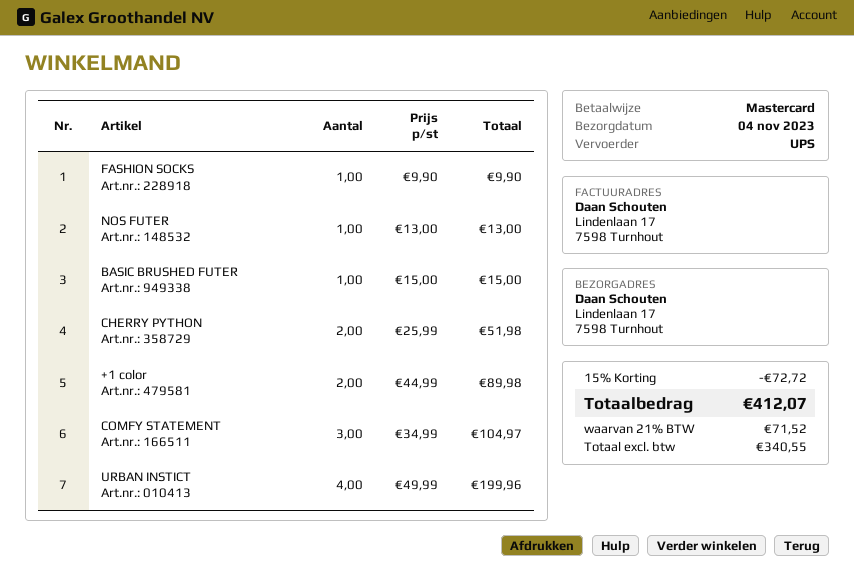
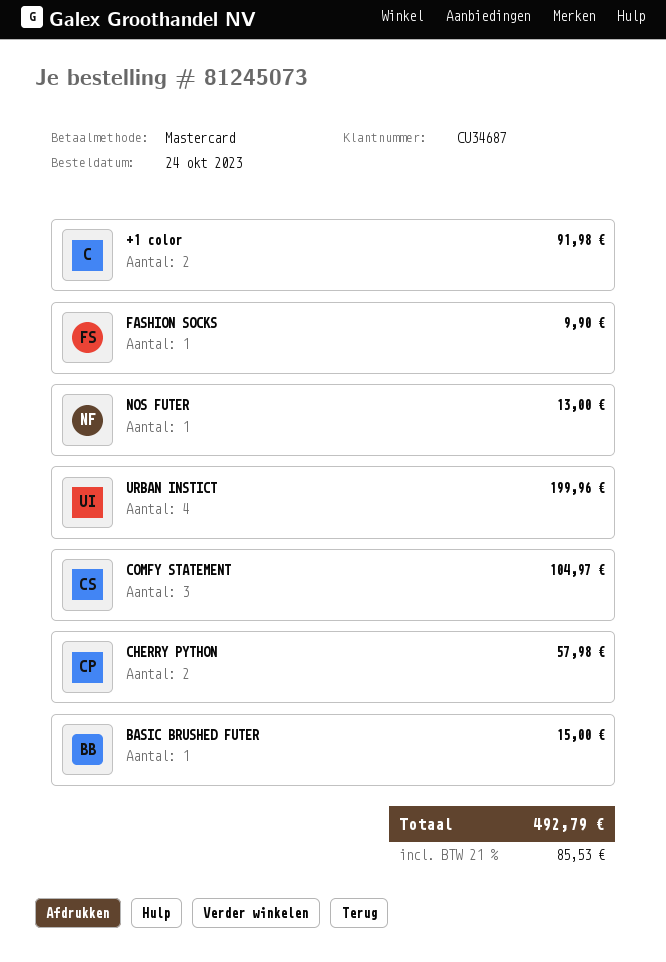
CHERRY PYTHON: 2 for 51.98 -> 2 for 57.98
+1 color: 2 for 89.98 -> 2 for 91.98
discount: 15% = 72.72 -> none
tax: 21% = 71.52 -> 21% = 85.53
total: 412.07 -> 492.79

